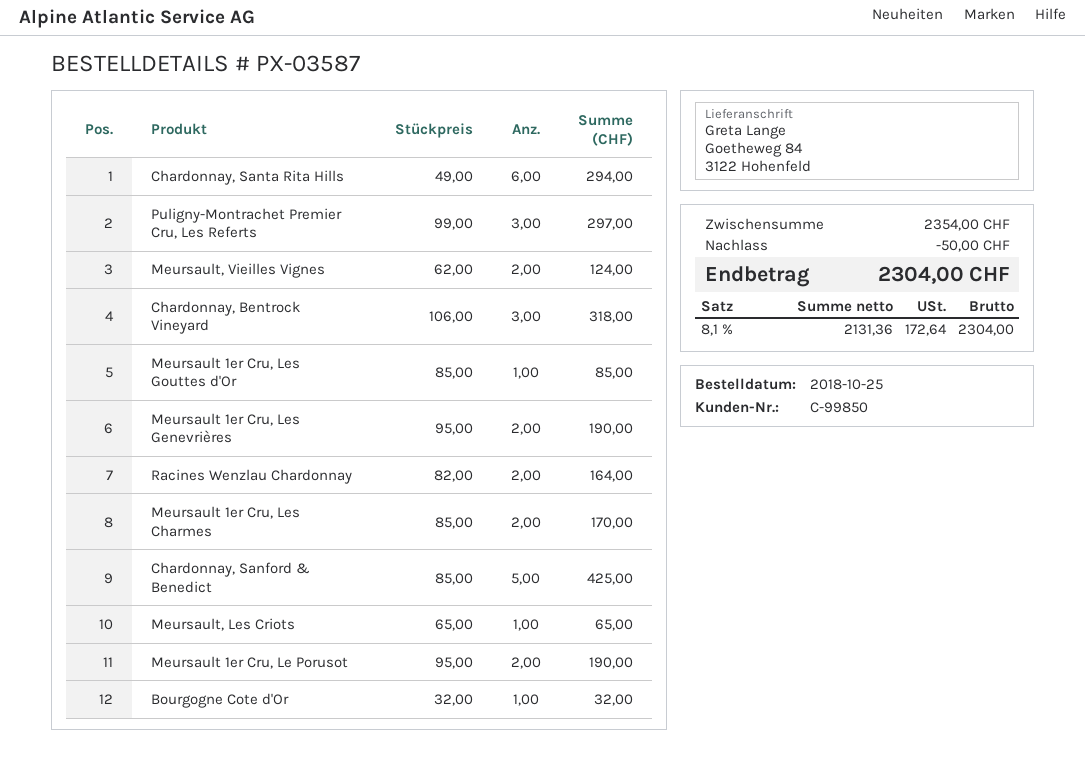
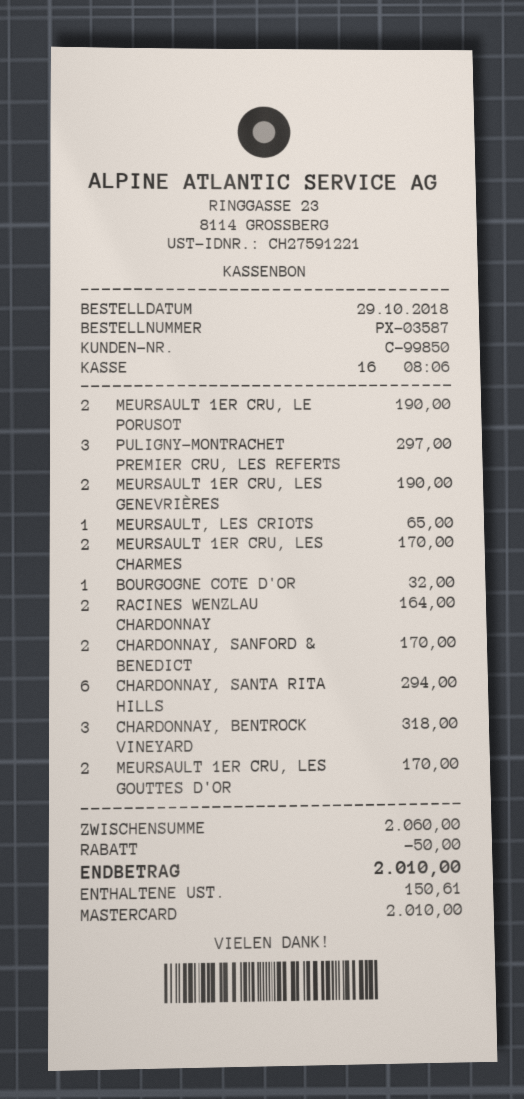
order date: 2018-10-25 -> 2018-10-29
Meursault, Vieilles Vignes: 2 for 124.00 -> none
Meursault 1er Cru, Les Gouttes d'Or: 1 for 85.00 -> 2 for 170.00
Chardonnay, Sanford & Benedict: 5 for 425.00 -> 2 for 170.00
subtotal: 2354.00 -> 2060.00
tax: 172.64 -> 150.61
total: 2304.00 -> 2010.00

